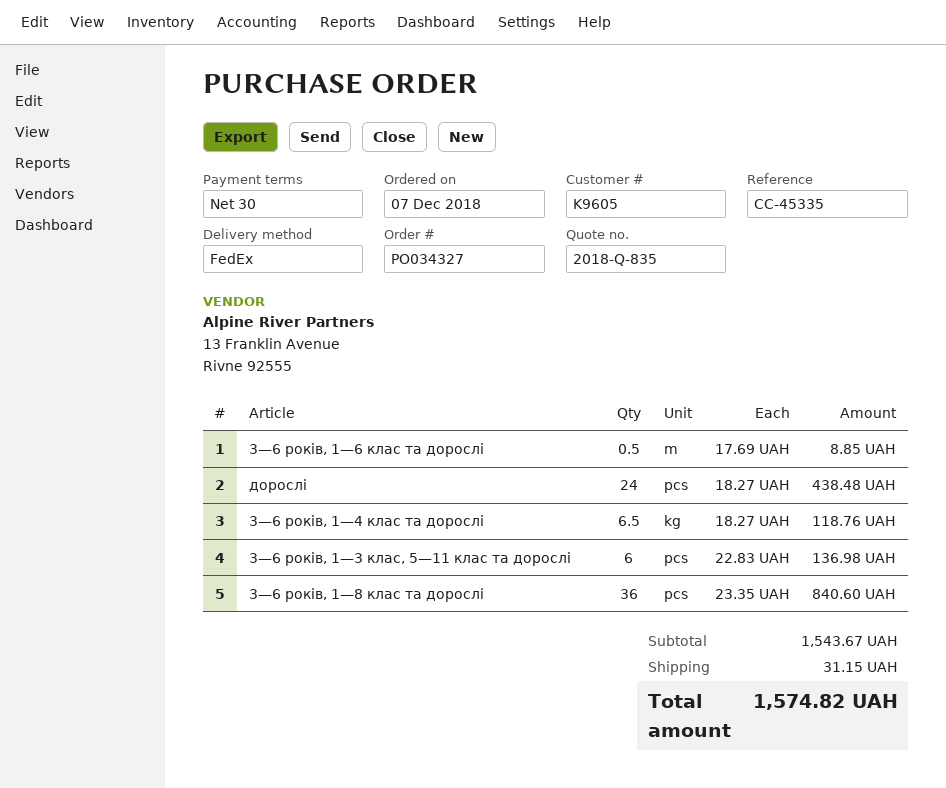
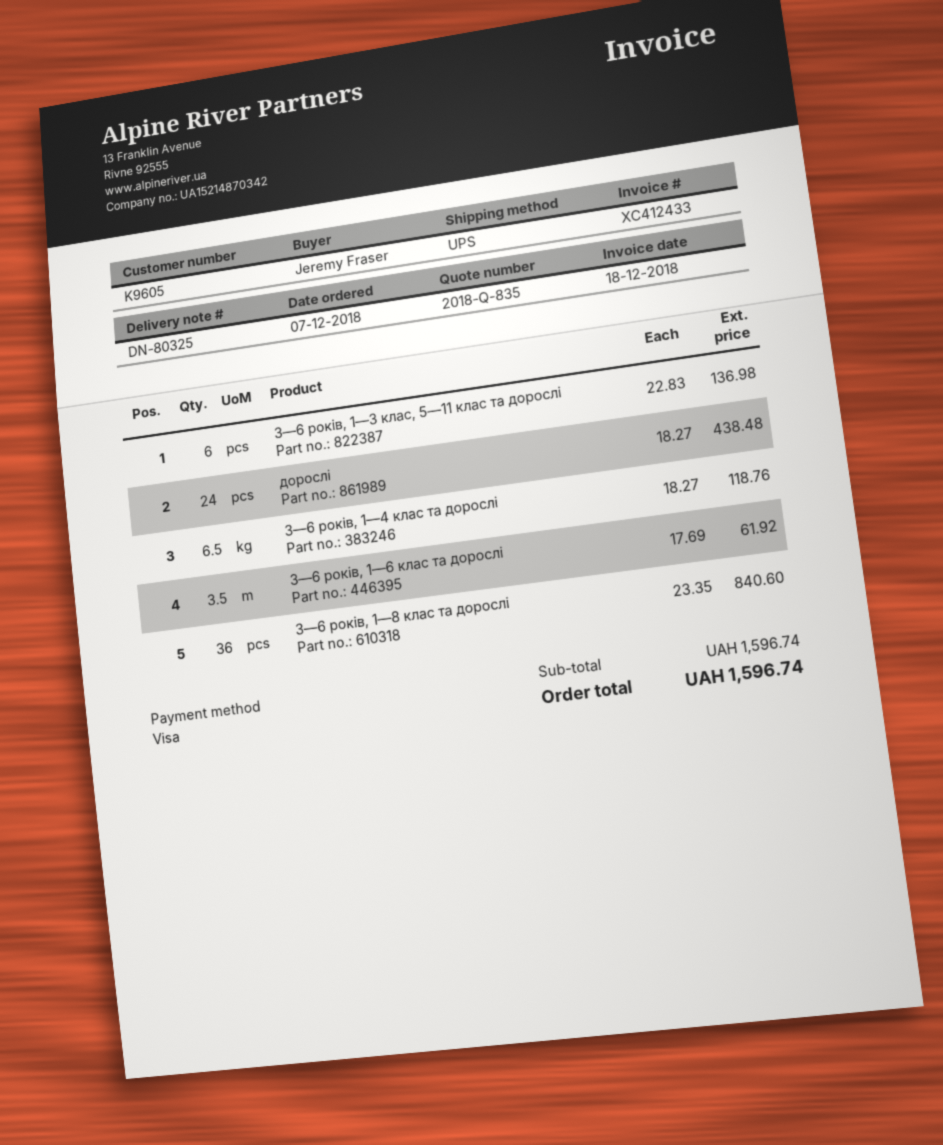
shipping method: FedEx -> UPS
3—6 років, 1—6 клас та дорослі: 0.5 x 17.69 = 8.85 -> 3.5 x 17.69 = 61.92
subtotal: 1543.67 -> 1596.74
shipping: 31.15 -> none
total: 1574.82 -> 1596.74

